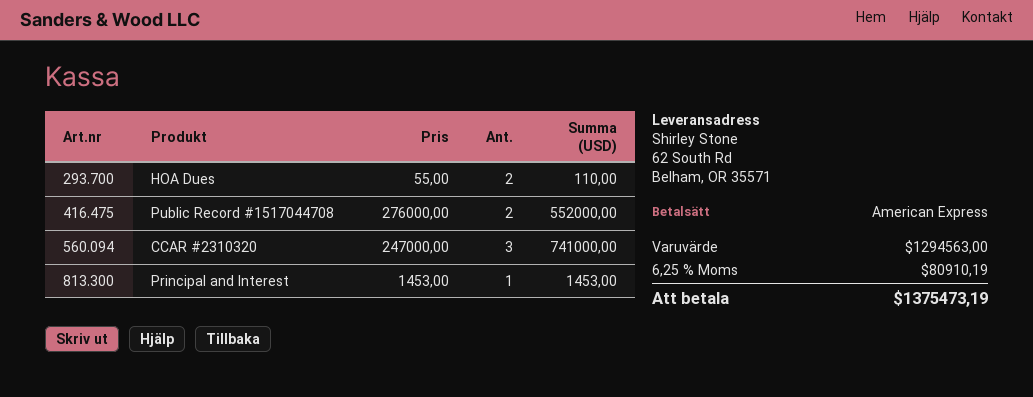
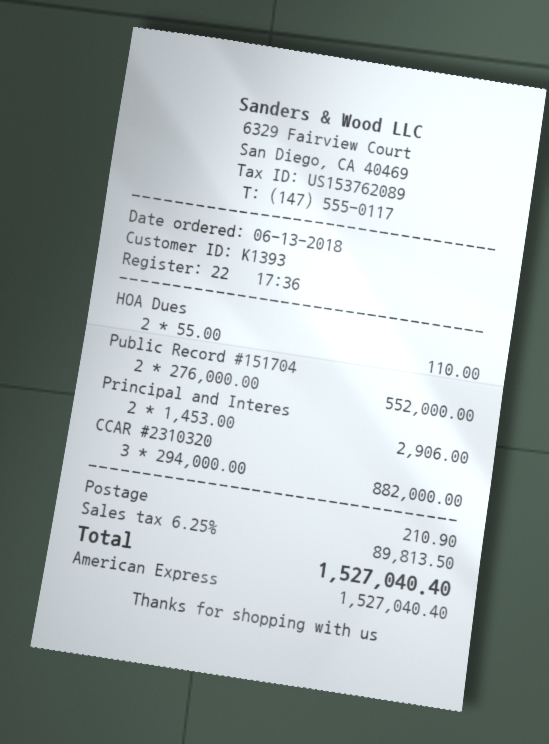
CCAR #2310320: 3 x 247000.00 = 741000.00 -> 3 x 294000.00 = 882000.00
Principal and Interest: 1 x 1453.00 = 1453.00 -> 2 x 1453.00 = 2906.00
shipping: none -> 210.90
tax: 6.25% = 80910.19 -> 6.25% = 89813.50
total: 1375473.19 -> 1527040.40

